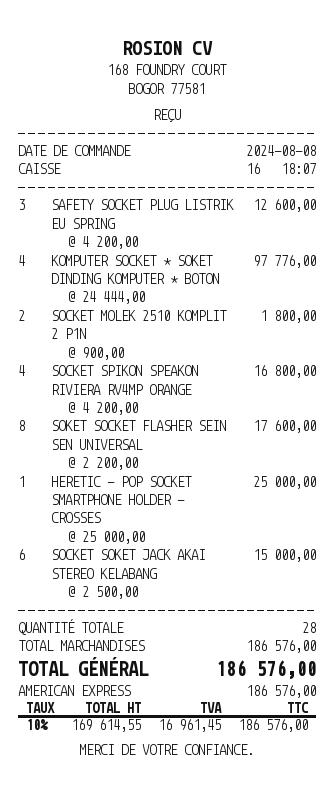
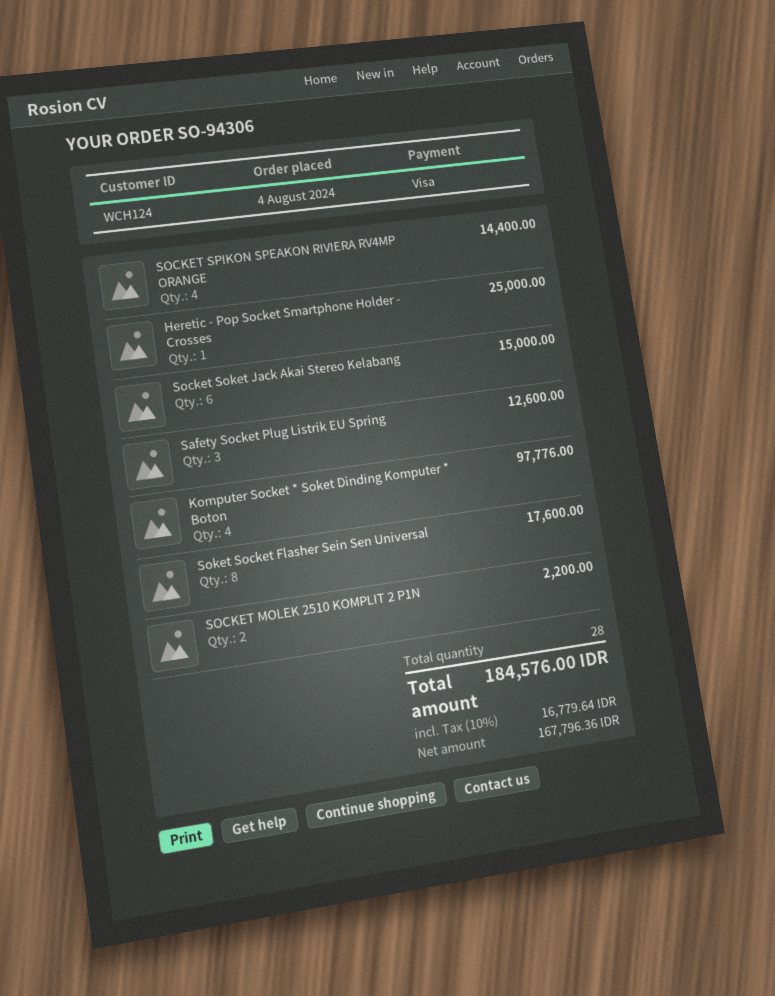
order date: 2024-08-08 -> 2024-08-04
payment method: American Express -> Visa
SOCKET MOLEK 2510 KOMPLIT 2 P1N: 2 for 1800.00 -> 2 for 2200.00
SOCKET SPIKON SPEAKON RIVIERA RV4MP ORANGE: 4 for 16800.00 -> 4 for 14400.00
net: 169614.55 -> 167796.36
tax: 10% = 16961.45 -> 10% = 16779.64
total: 186576.00 -> 184576.00

